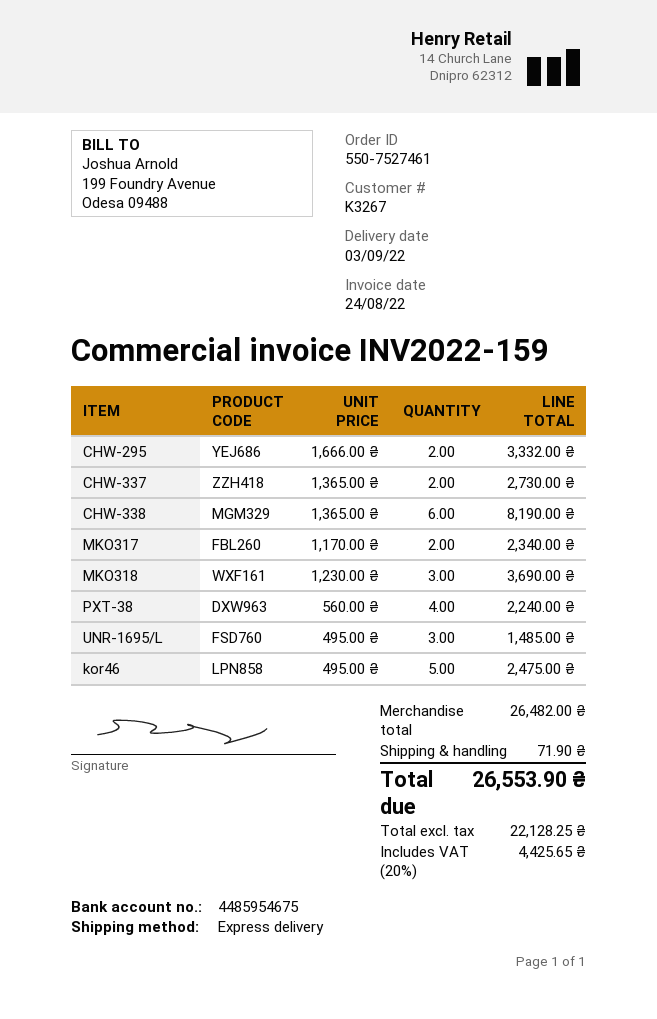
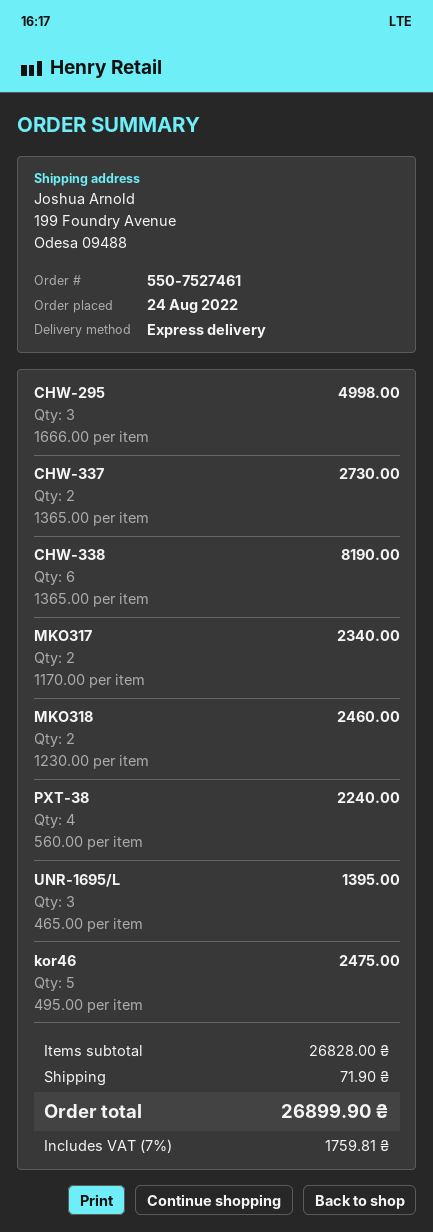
CHW-295: 2 x 1666.00 = 3332.00 -> 3 x 1666.00 = 4998.00
MKO318: 3 x 1230.00 = 3690.00 -> 2 x 1230.00 = 2460.00
UNR-1695/L: 3 x 495.00 = 1485.00 -> 3 x 465.00 = 1395.00
subtotal: 26482.00 -> 26828.00
tax: 20% = 4425.65 -> 7% = 1759.81
total: 26553.90 -> 26899.90

